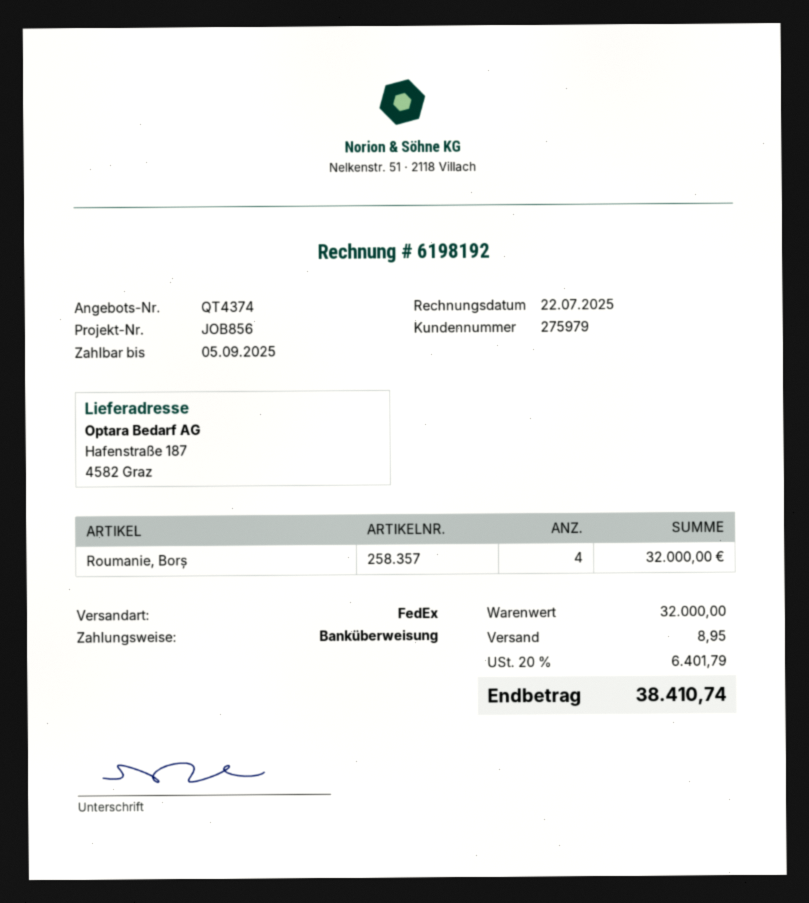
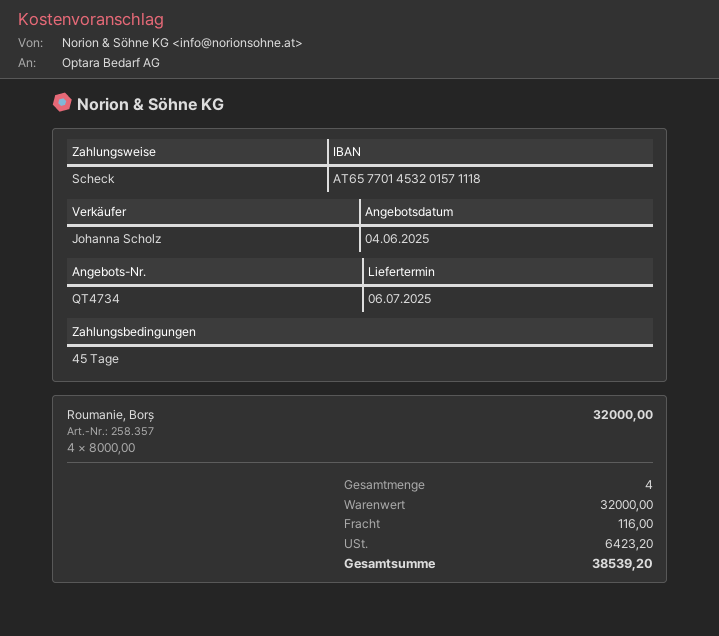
quote number: QT4374 -> QT4734
payment method: bank transfer -> cheque
shipping: 8.95 -> 116.00
tax: 6401.79 -> 6423.20
total: 38410.74 -> 38539.20

